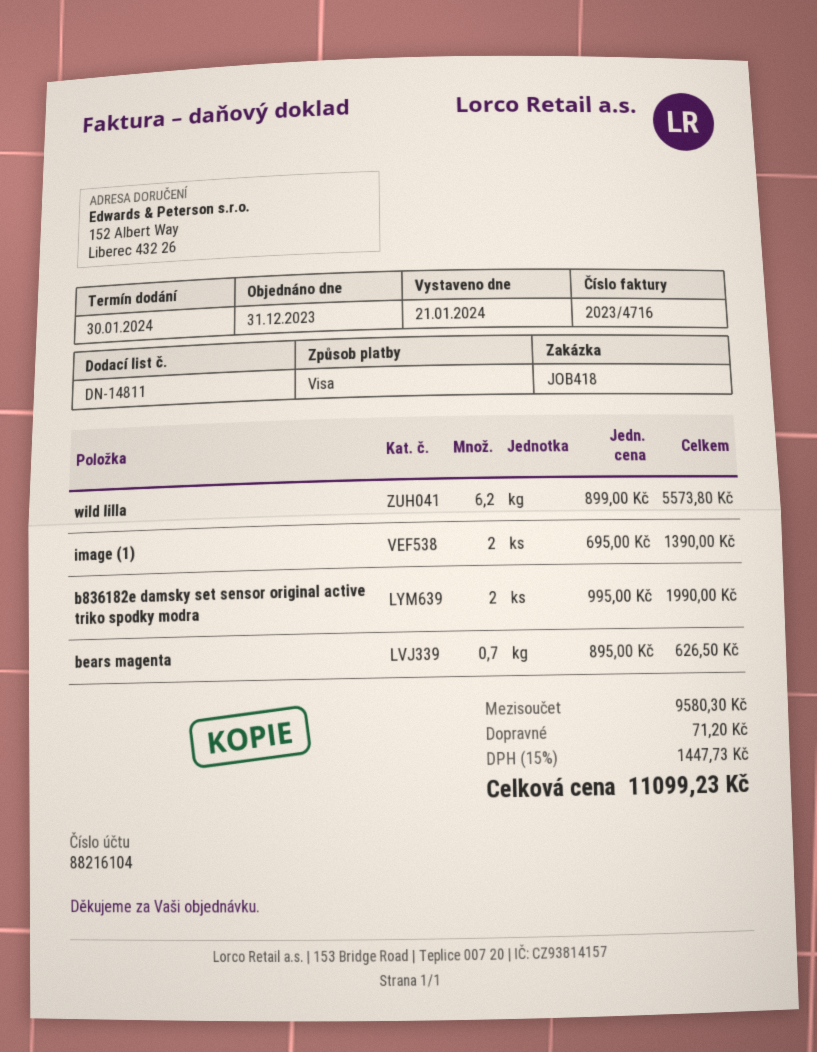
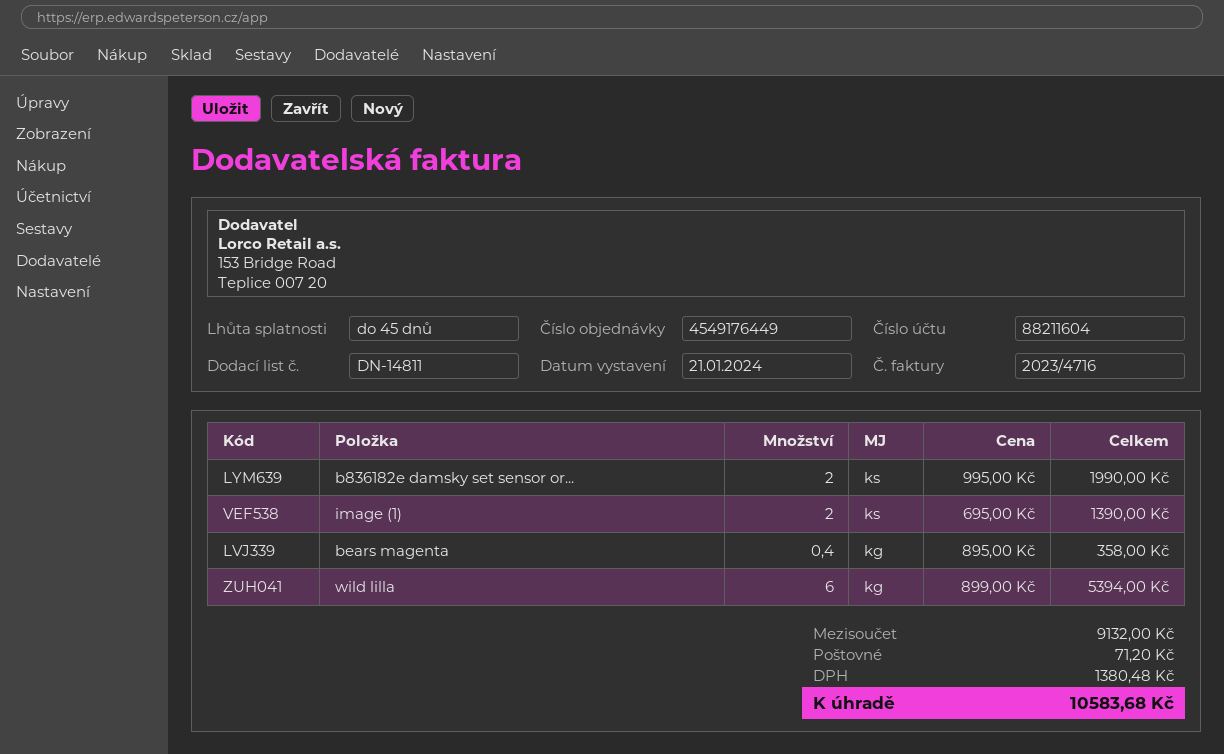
bank account: 88216104 -> 88211604
wild lilla: 6.2 x 899.00 = 5573.80 -> 6 x 899.00 = 5394.00
bears magenta: 0.7 x 895.00 = 626.50 -> 0.4 x 895.00 = 358.00
subtotal: 9580.30 -> 9132.00
tax: 1447.73 -> 1380.48
total: 11099.23 -> 10583.68

